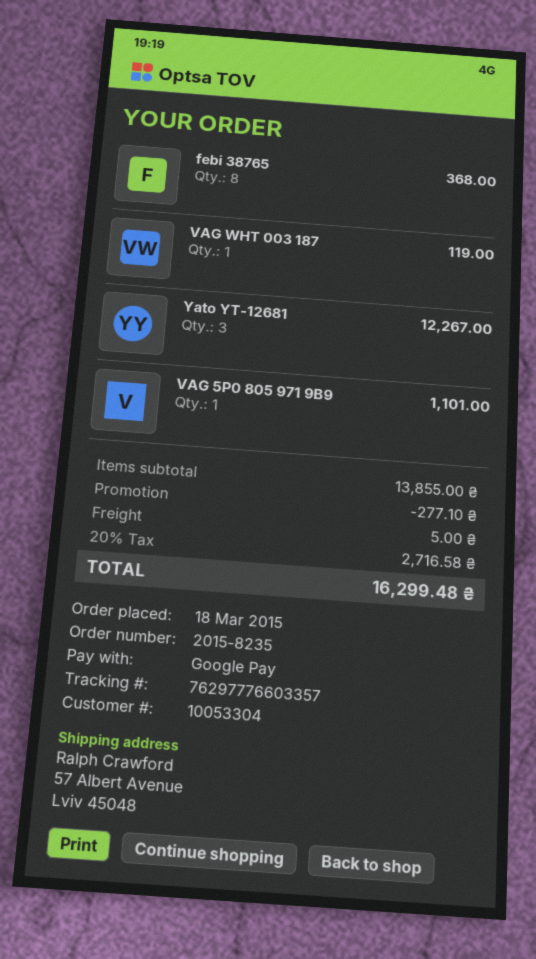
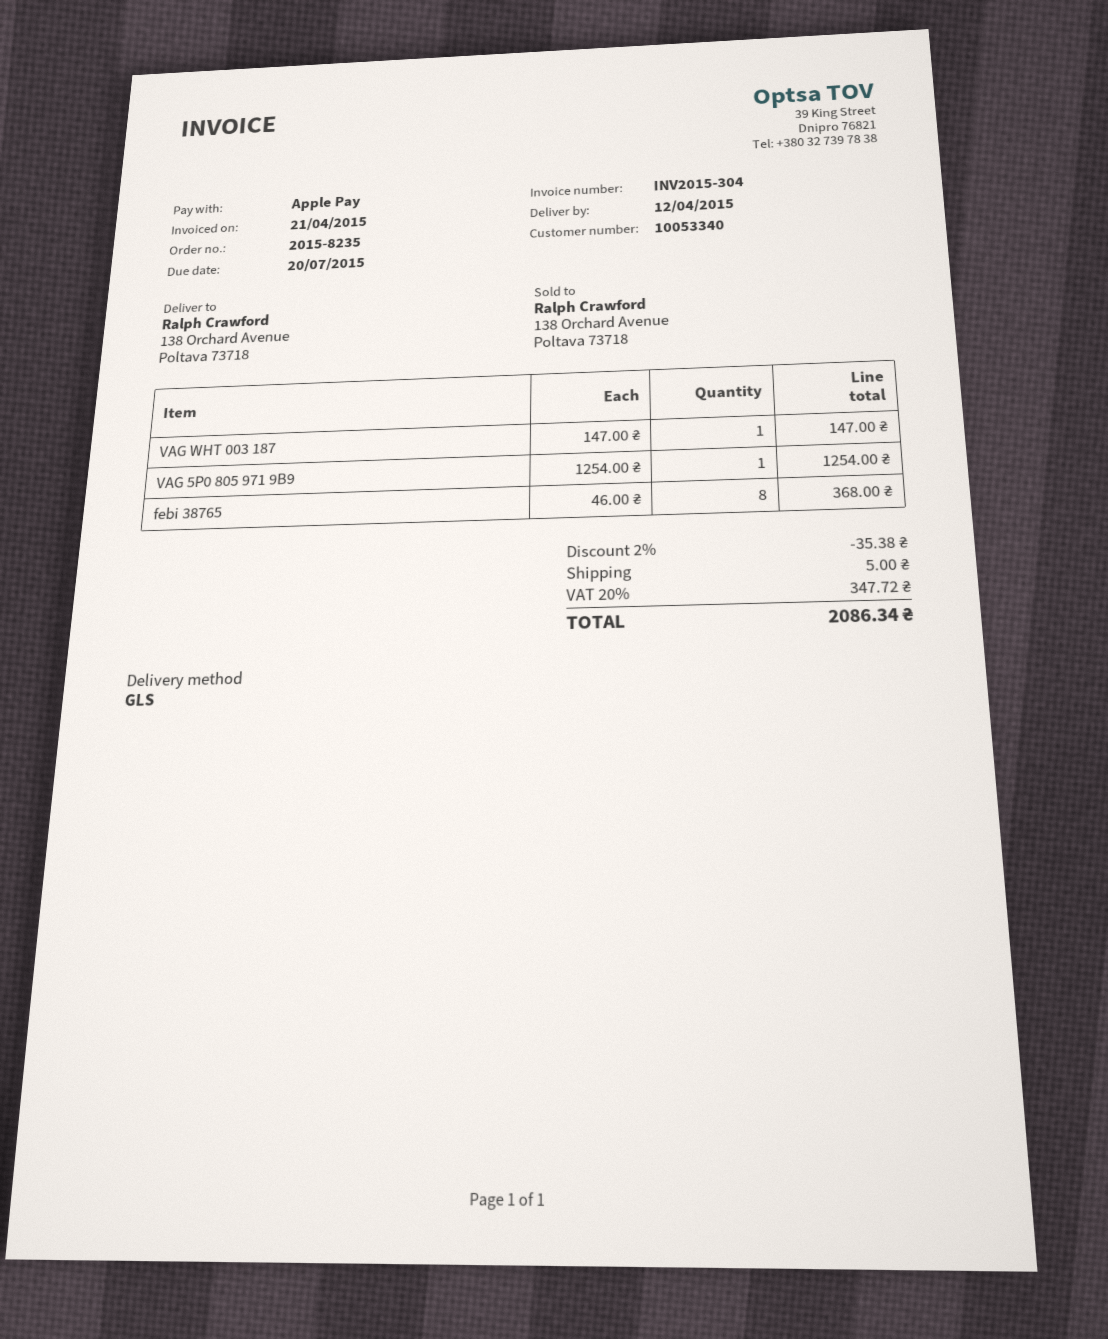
customer number: 10053304 -> 10053340
payment method: Google Pay -> Apple Pay
ship to: 57 Albert Avenue, Lviv 45048 -> 138 Orchard Avenue, Poltava 73718
VAG WHT 003 187: 1 for 119.00 -> 1 for 147.00
Yato YT-12681: 3 for 12267.00 -> none
VAG 5P0 805 971 9B9: 1 for 1101.00 -> 1 for 1254.00
discount: 277.10 -> 35.38
tax: 20% = 2716.58 -> 20% = 347.72
total: 16299.48 -> 2086.34

